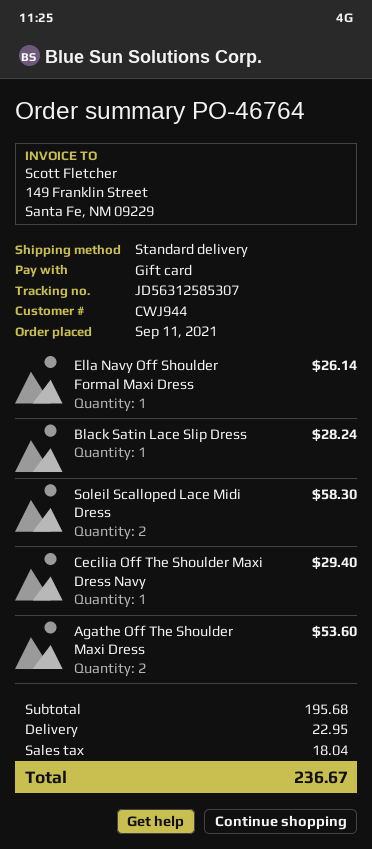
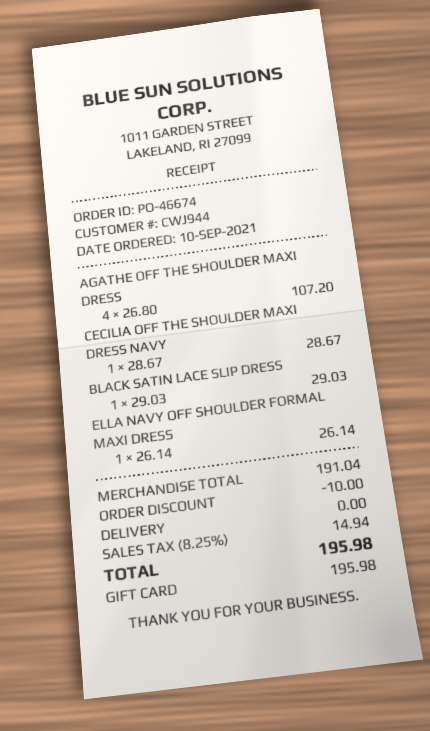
order number: PO-46764 -> PO-46674
order date: 2021-09-11 -> 2021-09-10
Black Satin Lace Slip Dress: 1 for 28.24 -> 1 for 29.03
Soleil Scalloped Lace Midi Dress: 2 for 58.30 -> none
Cecilia Off The Shoulder Maxi Dress Navy: 1 for 29.40 -> 1 for 28.67
Agathe Off The Shoulder Maxi Dress: 2 for 53.60 -> 4 for 107.20
subtotal: 195.68 -> 191.04
discount: none -> 10.00
shipping: 22.95 -> 0.00
tax: 18.04 -> 14.94
total: 236.67 -> 195.98

